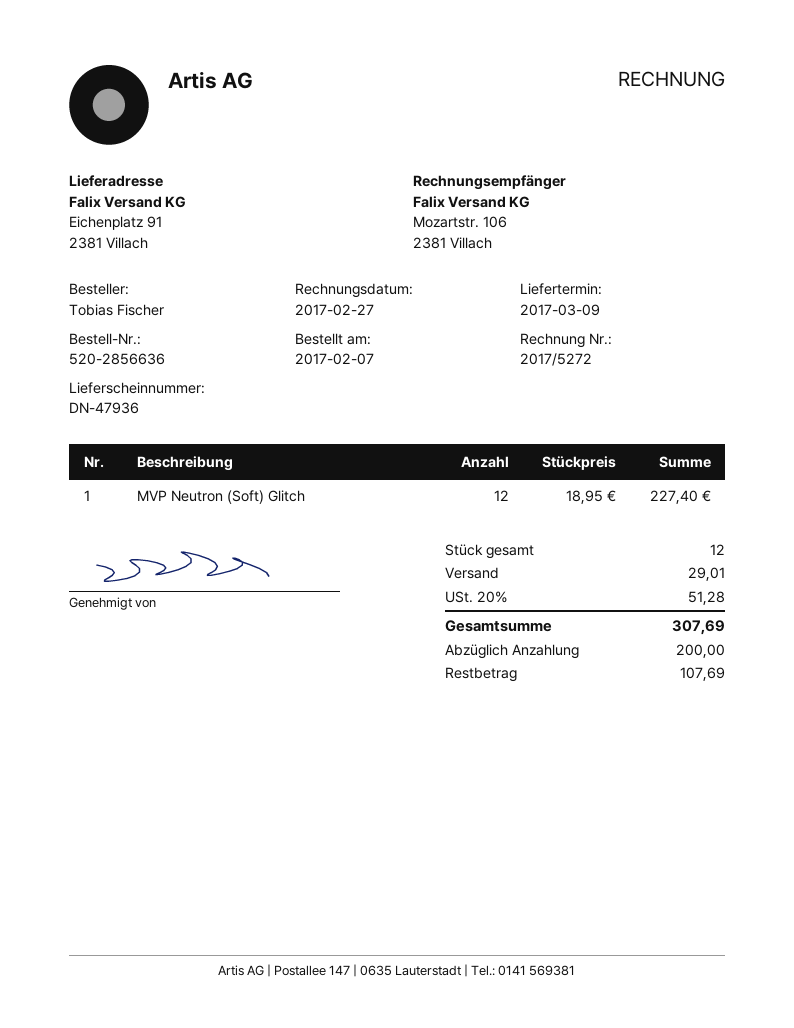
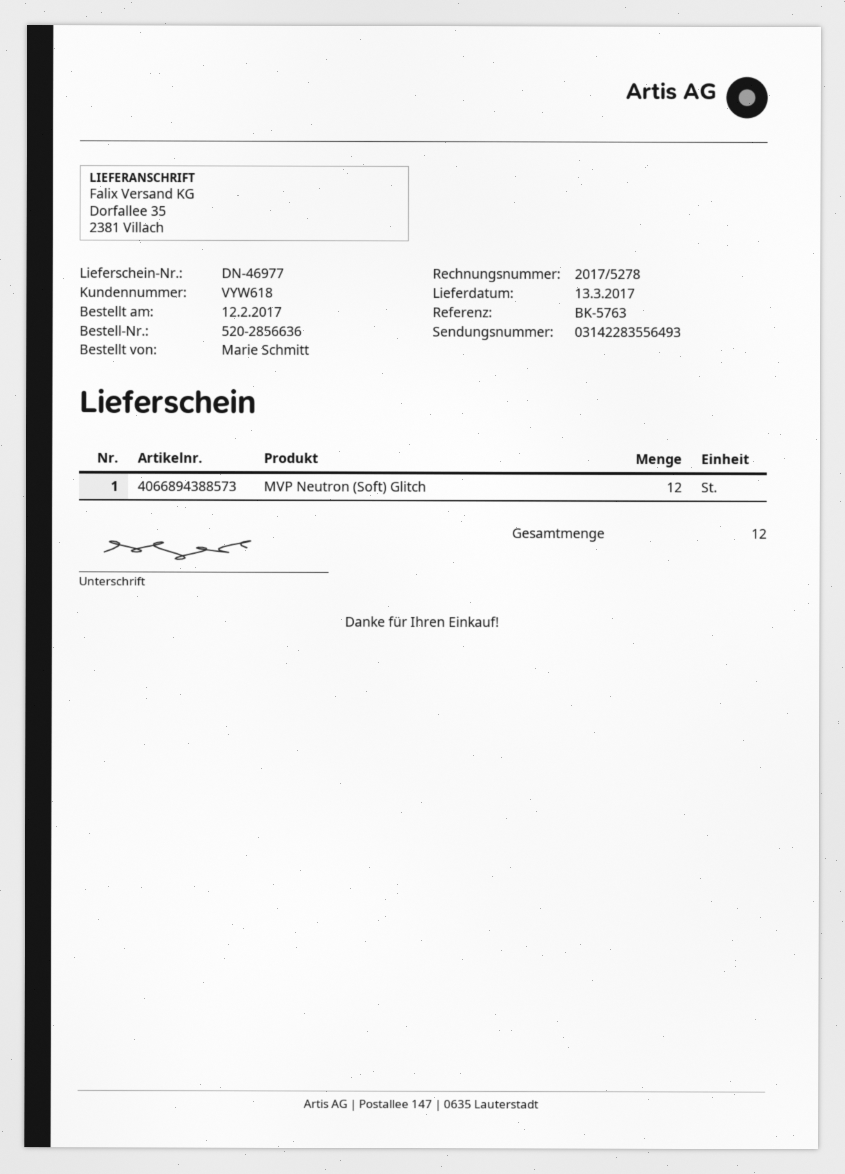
order date: 2017-02-07 -> 2017-02-12
delivery note number: DN-47936 -> DN-46977
delivery date: 2017-03-09 -> 2017-03-13
invoice number: 2017/5272 -> 2017/5278
ordered by: Tobias Fischer -> Marie Schmitt
ship to: Eichenplatz 91, 2381 Villach -> Dorfallee 35, 2381 Villach

